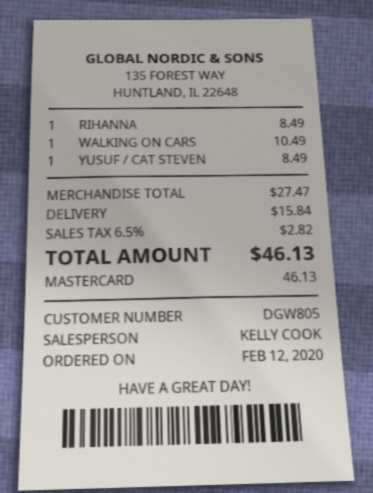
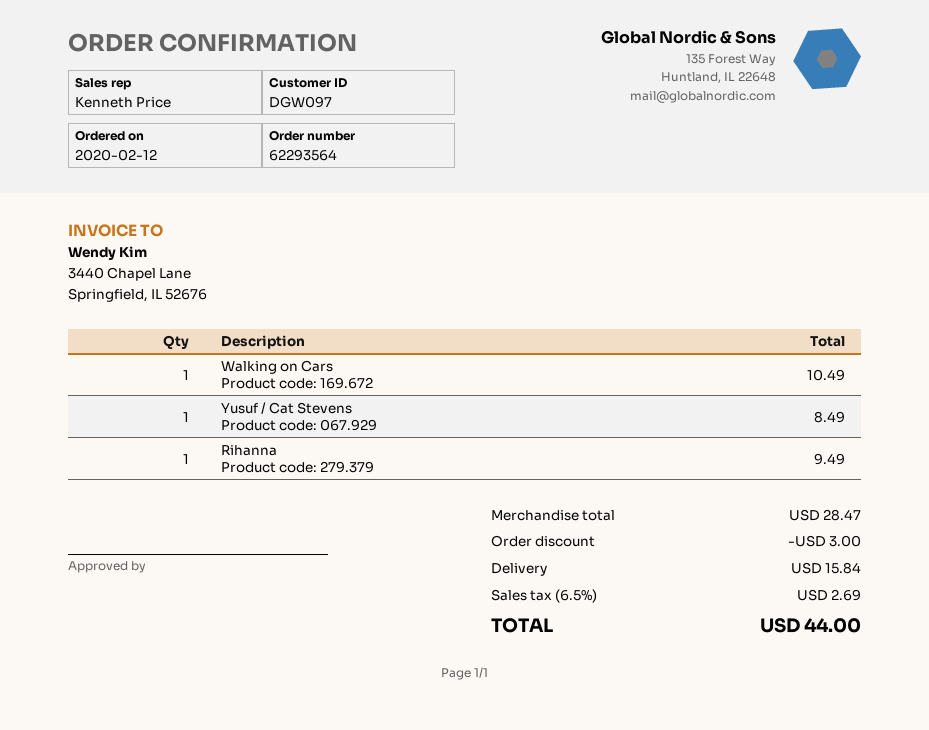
customer number: DGW805 -> DGW097
sales rep: KELLY COOK -> Kenneth Price
RIHANNA: 1 for 8.49 -> 1 for 9.49
subtotal: 27.47 -> 28.47
discount: none -> 3.00
tax: 6.5% = 2.82 -> 6.5% = 2.69
total: 46.13 -> 44.00

